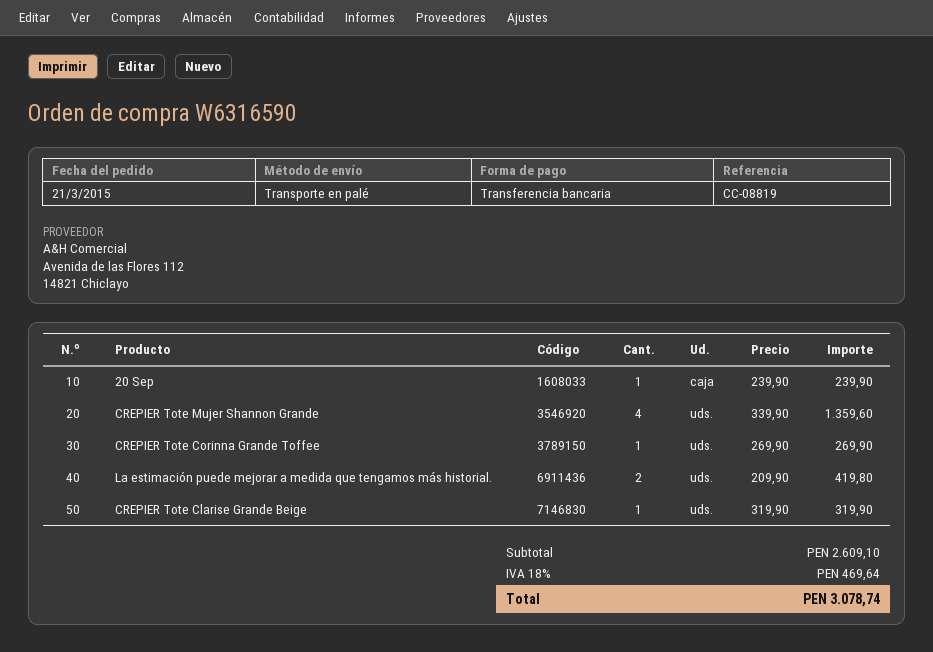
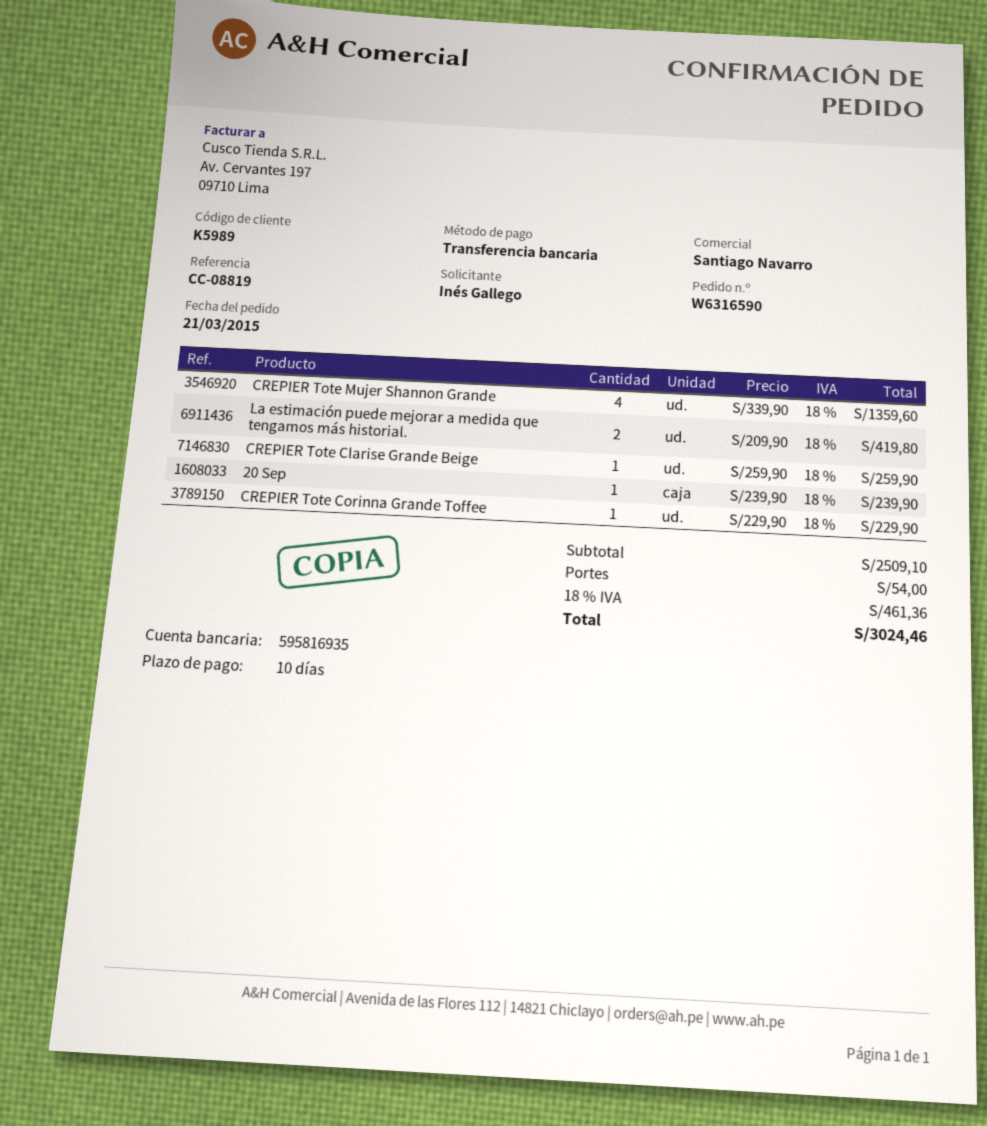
CREPIER Tote Corinna Grande Toffee: 1 x 269.90 = 269.90 -> 1 x 229.90 = 229.90
CREPIER Tote Clarise Grande Beige: 1 x 319.90 = 319.90 -> 1 x 259.90 = 259.90
subtotal: 2609.10 -> 2509.10
shipping: none -> 54.00
tax: 18% = 469.64 -> 18% = 461.36
total: 3078.74 -> 3024.46

